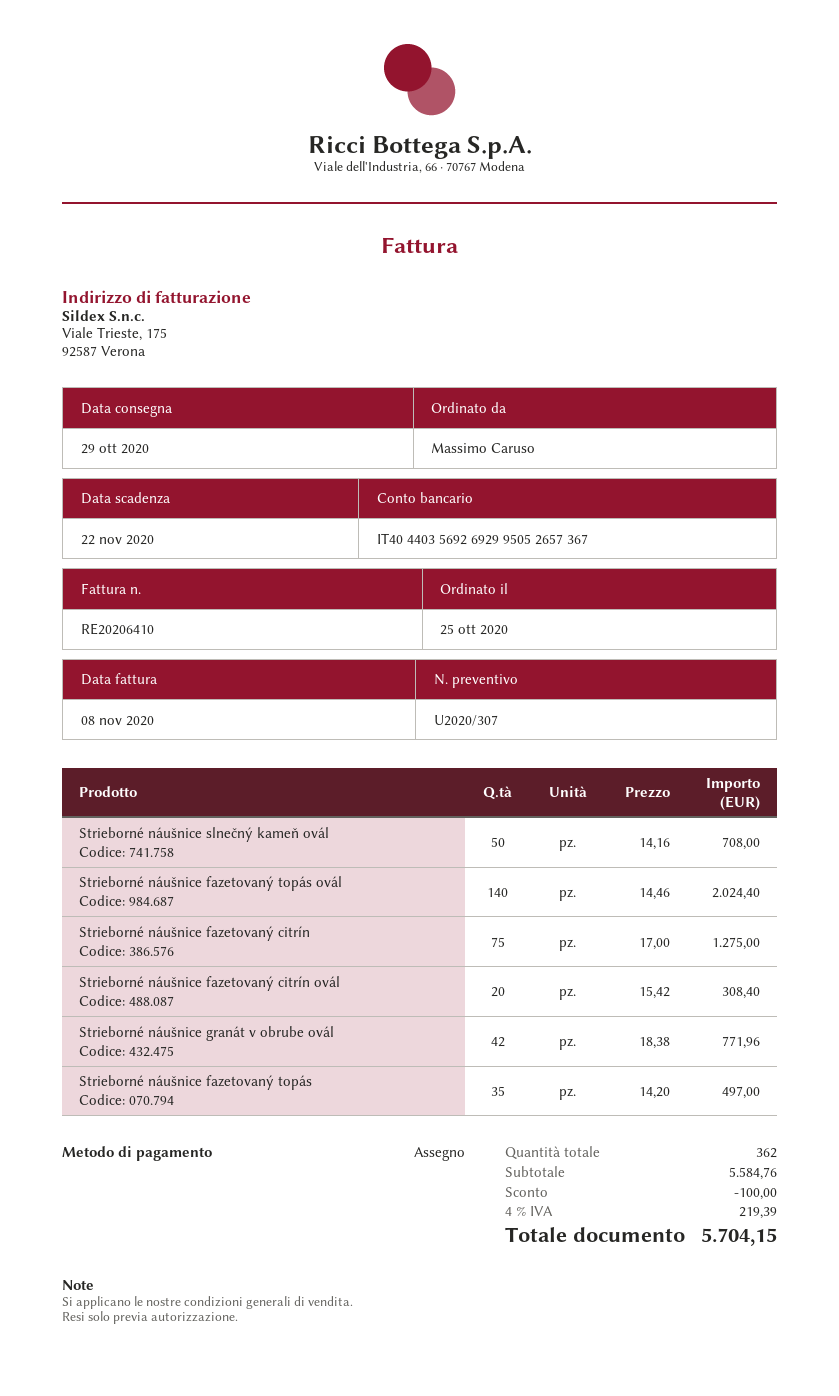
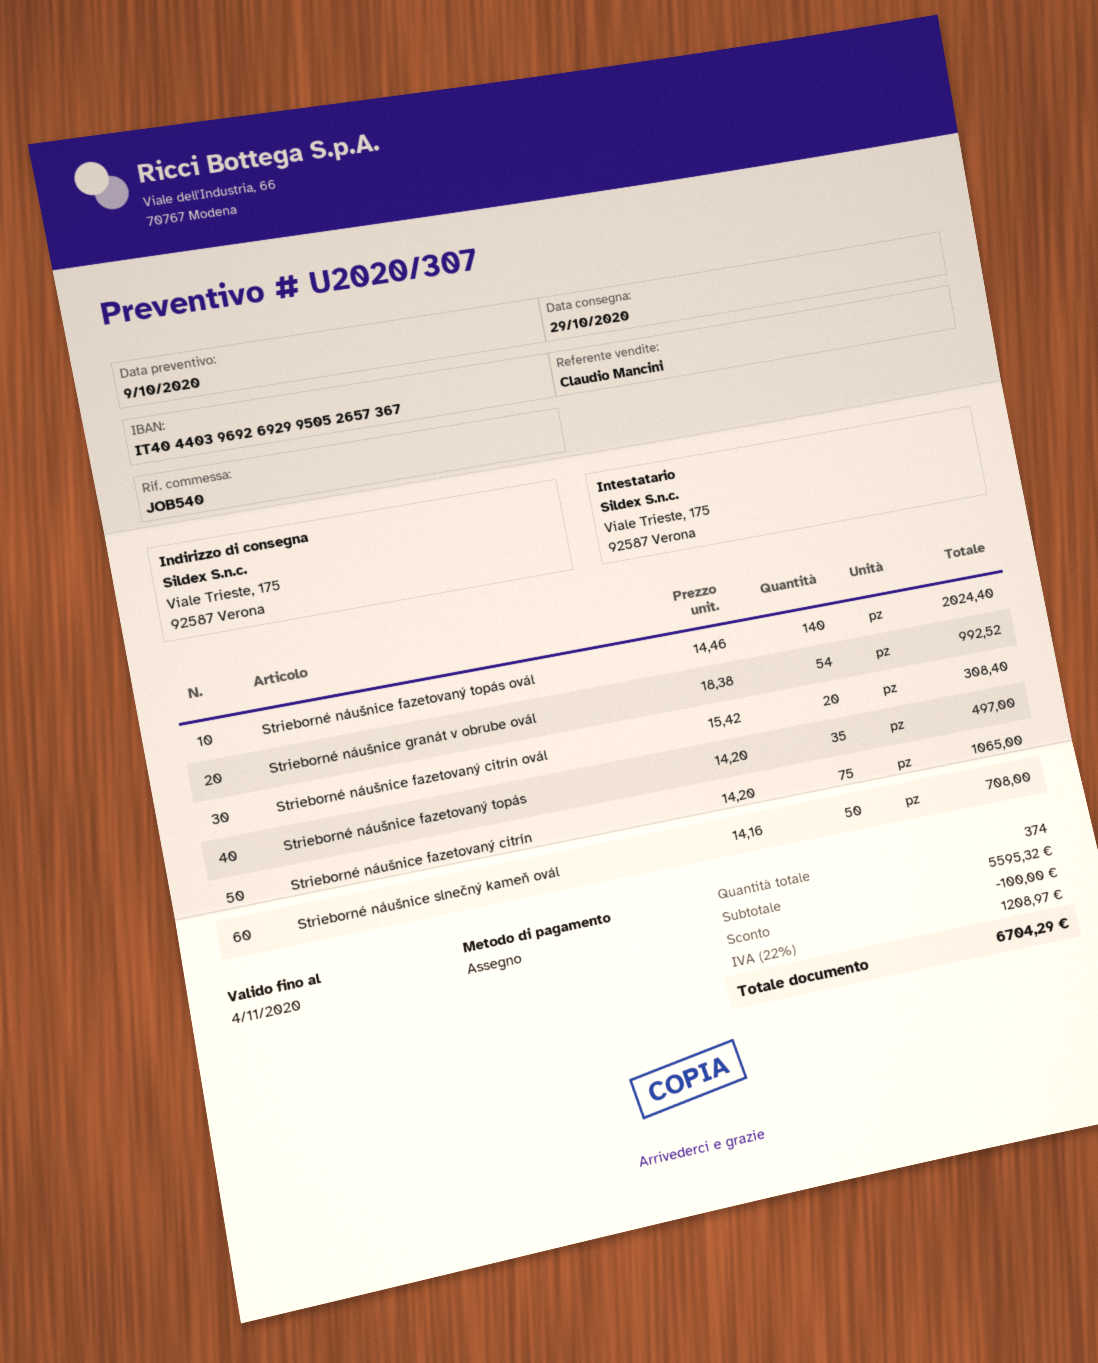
bank account: IT4044035692692995052657367 -> IT4044039692692995052657367
Strieborné náušnice fazetovaný citrín: 75 x 17.00 = 1275.00 -> 75 x 14.20 = 1065.00
Strieborné náušnice granát v obrube ovál: 42 x 18.38 = 771.96 -> 54 x 18.38 = 992.52
total quantity: 362 -> 374
subtotal: 5584.76 -> 5595.32
tax: 4% = 219.39 -> 22% = 1208.97
total: 5704.15 -> 6704.29

